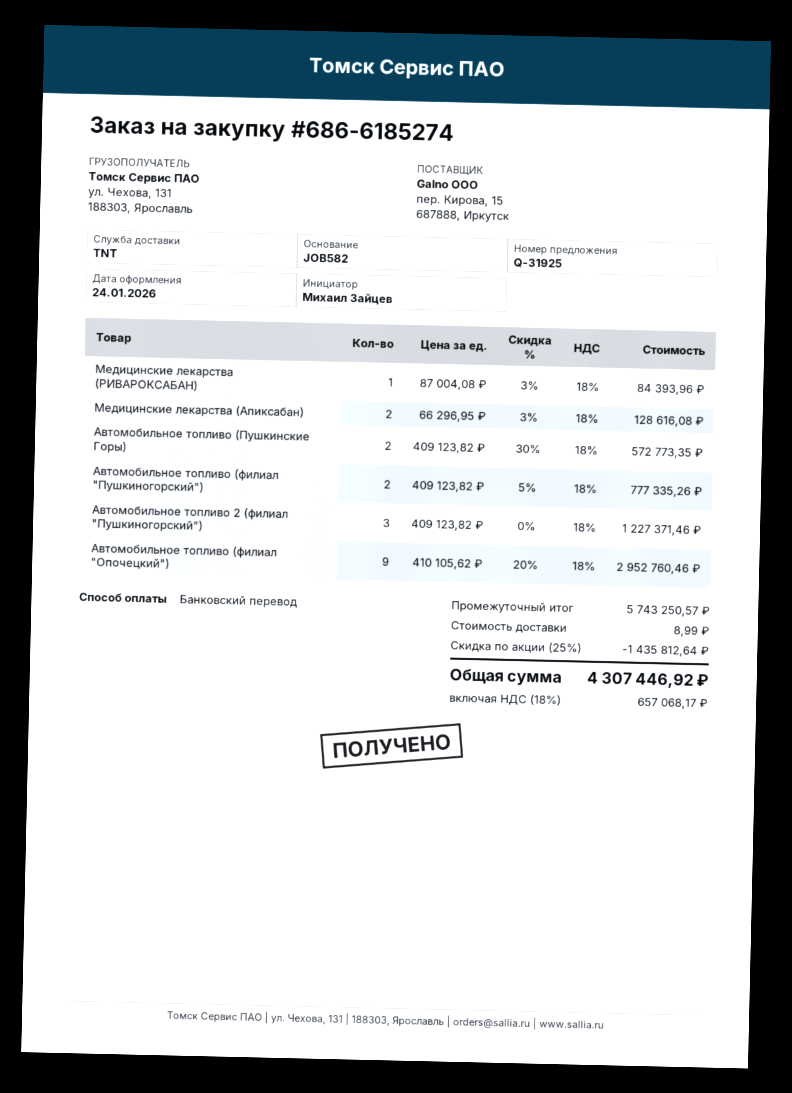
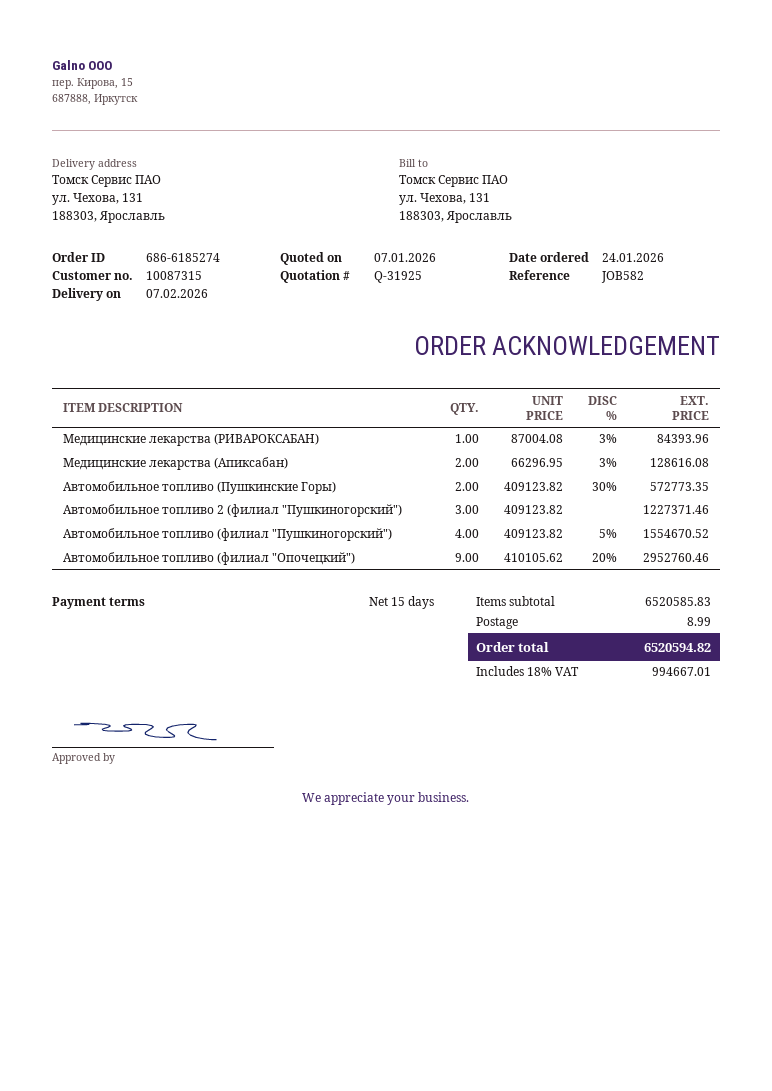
Автомобильное топливо (филиал "Пушкиногорский"): 2 x 409123.82 - 5% = 777335.26 -> 4 x 409123.82 - 5% = 1554670.52
subtotal: 5743250.57 -> 6520585.83
discount: 25% = 1435812.64 -> none
tax: 18% = 657068.17 -> 18% = 994667.01
total: 4307446.92 -> 6520594.82

